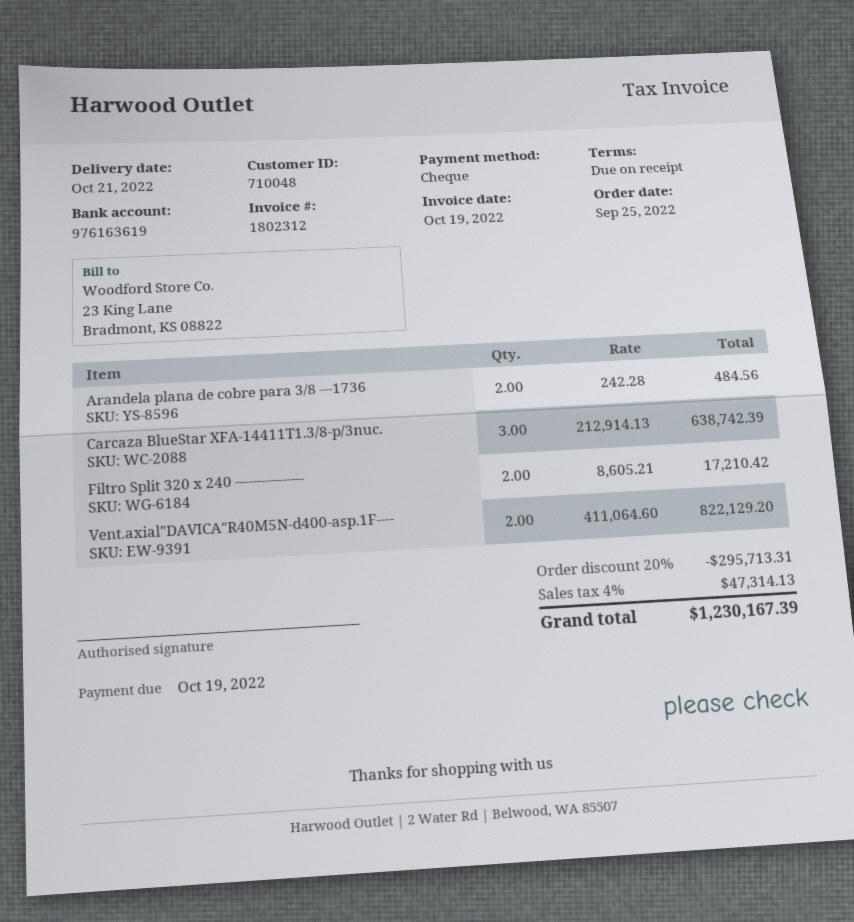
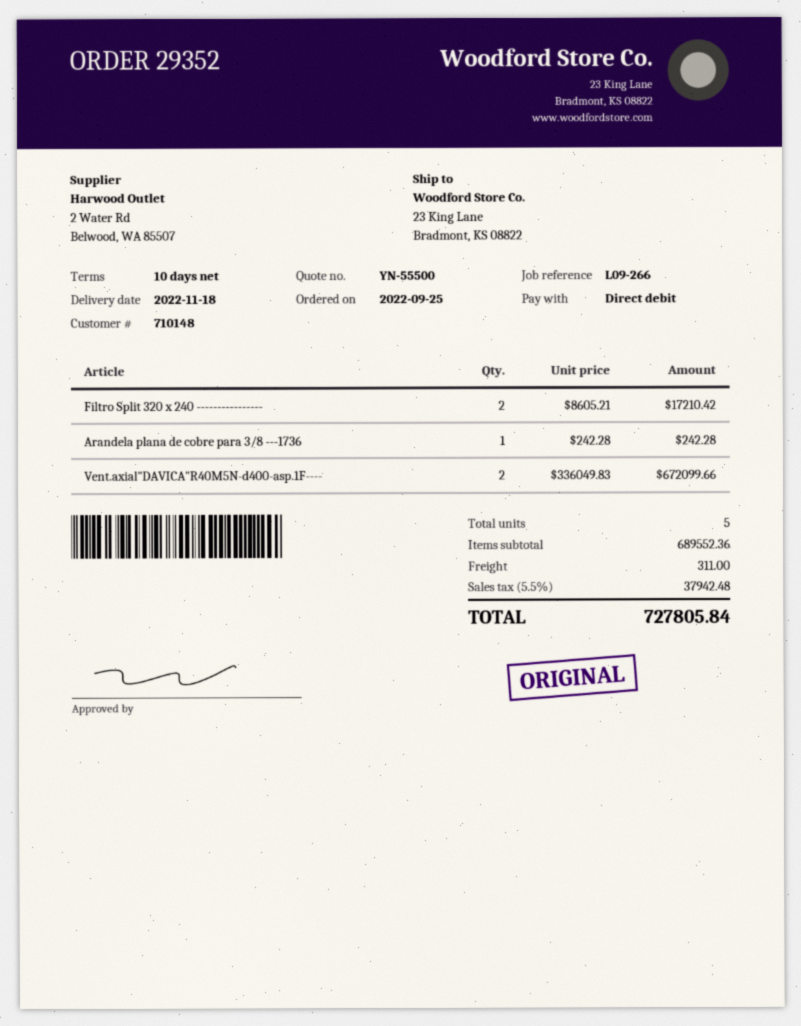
delivery date: 2022-10-21 -> 2022-11-18
payment terms: on receipt -> 10 days
customer number: 710048 -> 710148
payment method: cheque -> direct debit
Arandela plana de cobre para 3/8 ---1736: 2 x 242.28 = 484.56 -> 1 x 242.28 = 242.28
Carcaza BlueStar XFA-14411T1.3/8-p/3nuc.: 3 x 212914.13 = 638742.39 -> none
Vent.axial"DAVICA"R40M5N-d400-asp.1F----: 2 x 411064.60 = 822129.20 -> 2 x 336049.83 = 672099.66
discount: 20% = 295713.31 -> none
shipping: none -> 311.00
tax: 4% = 47314.13 -> 5.5% = 37942.48
total: 1230167.39 -> 727805.84

